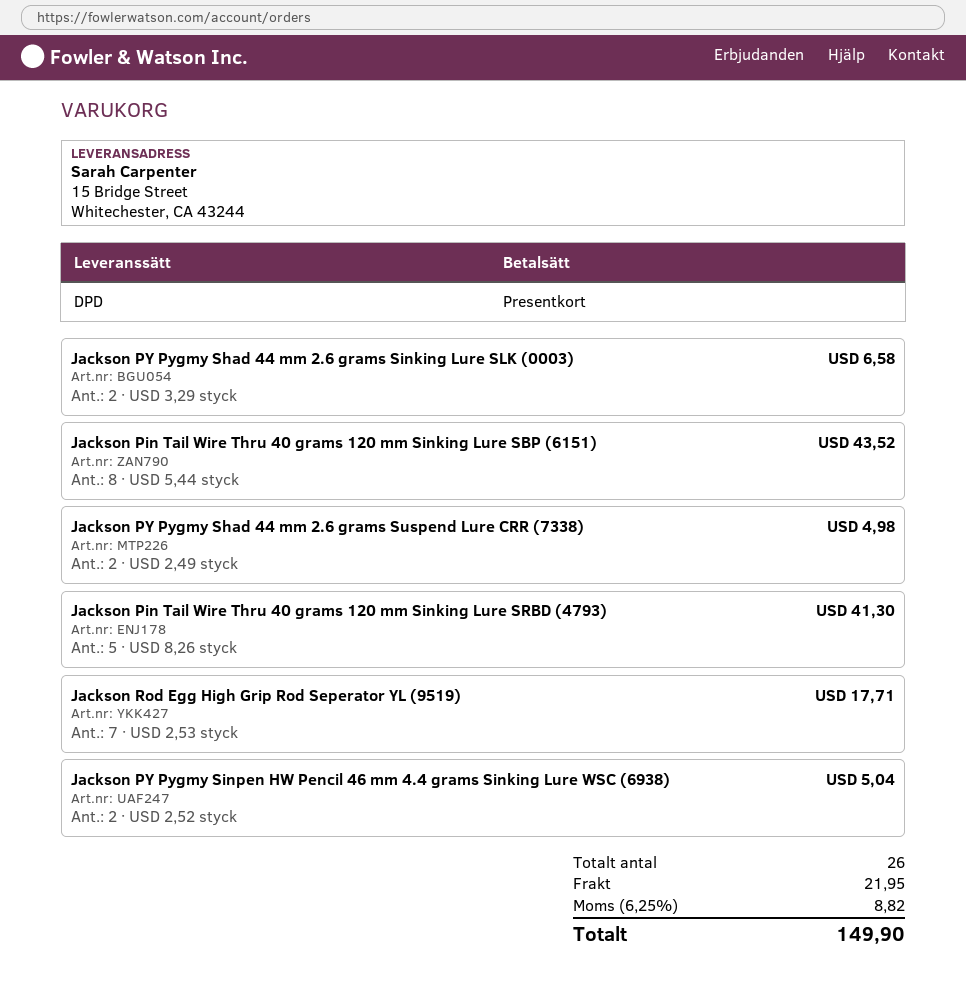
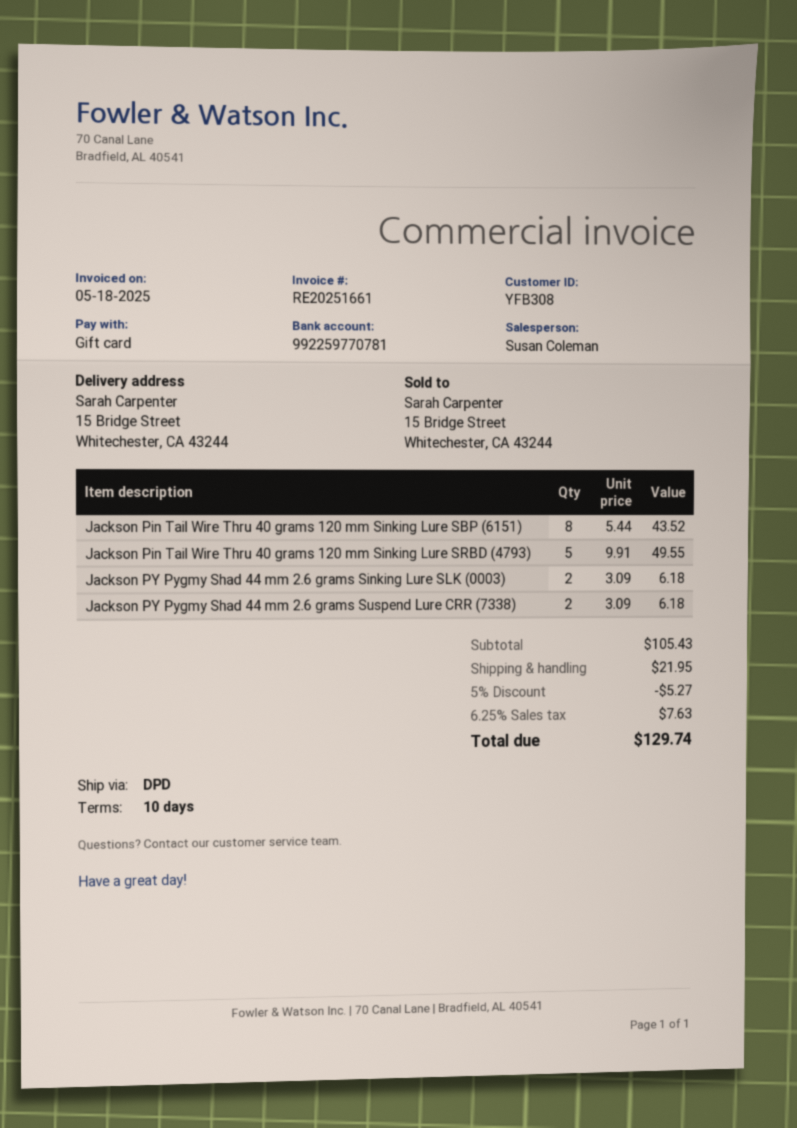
Jackson PY Pygmy Shad 44 mm 2.6 grams Sinking Lure SLK (0003): 2 x 3.29 = 6.58 -> 2 x 3.09 = 6.18
Jackson PY Pygmy Shad 44 mm 2.6 grams Suspend Lure CRR (7338): 2 x 2.49 = 4.98 -> 2 x 3.09 = 6.18
Jackson Pin Tail Wire Thru 40 grams 120 mm Sinking Lure SRBD (4793): 5 x 8.26 = 41.30 -> 5 x 9.91 = 49.55
Jackson Rod Egg High Grip Rod Seperator YL (9519): 7 x 2.53 = 17.71 -> none
Jackson PY Pygmy Sinpen HW Pencil 46 mm 4.4 grams Sinking Lure WSC (6938): 2 x 2.52 = 5.04 -> none
discount: none -> 5% = 5.27
tax: 6.25% = 8.82 -> 6.25% = 7.63
total: 149.90 -> 129.74

